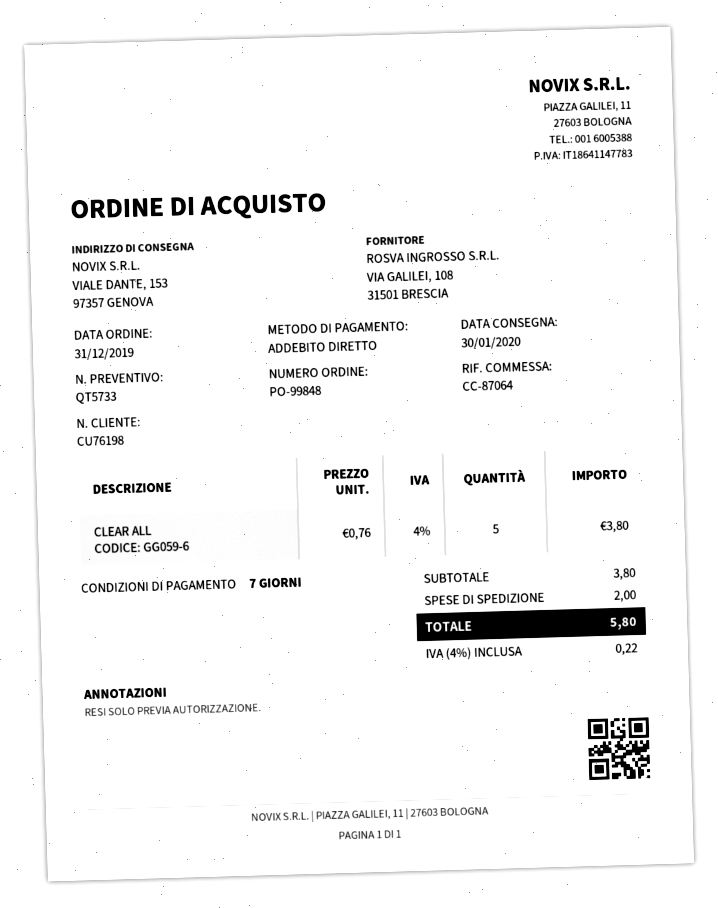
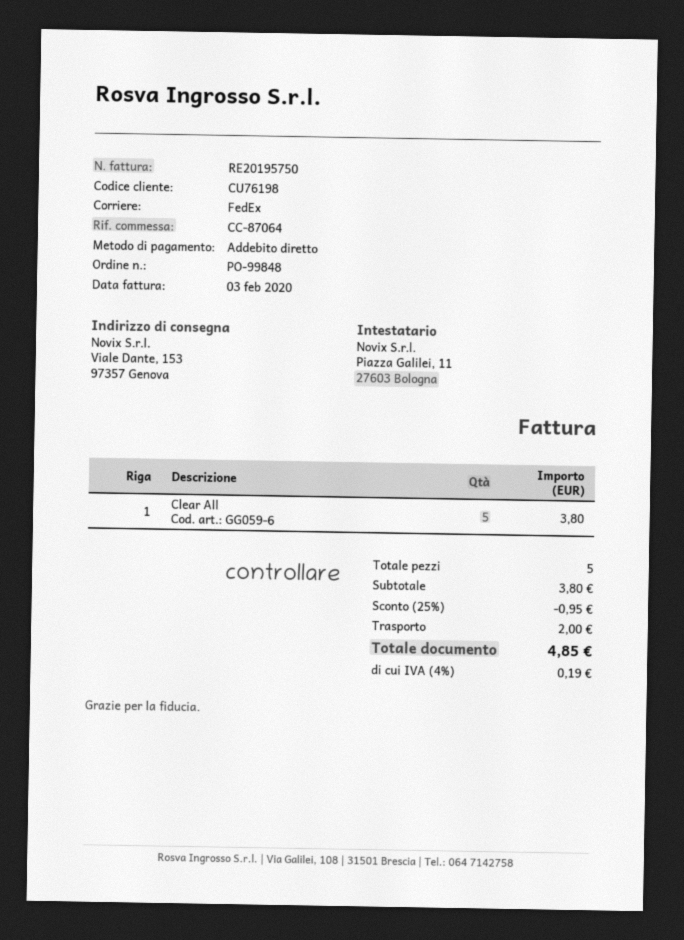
discount: none -> 25% = 0.95
tax: 4% = 0.22 -> 4% = 0.19
total: 5.80 -> 4.85

